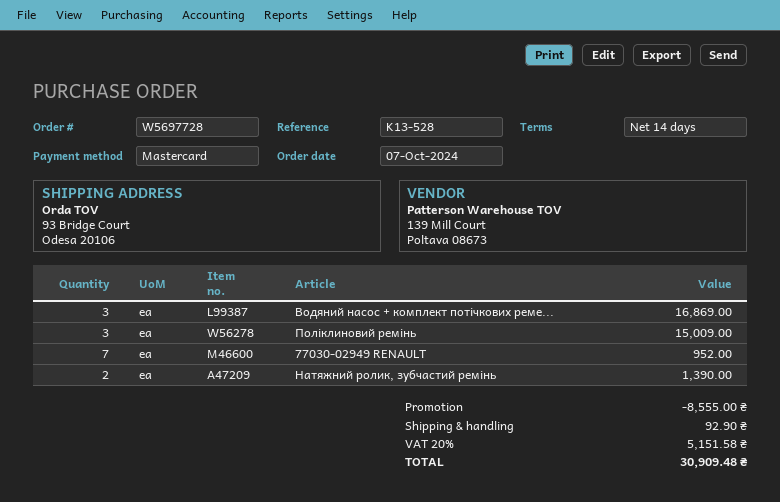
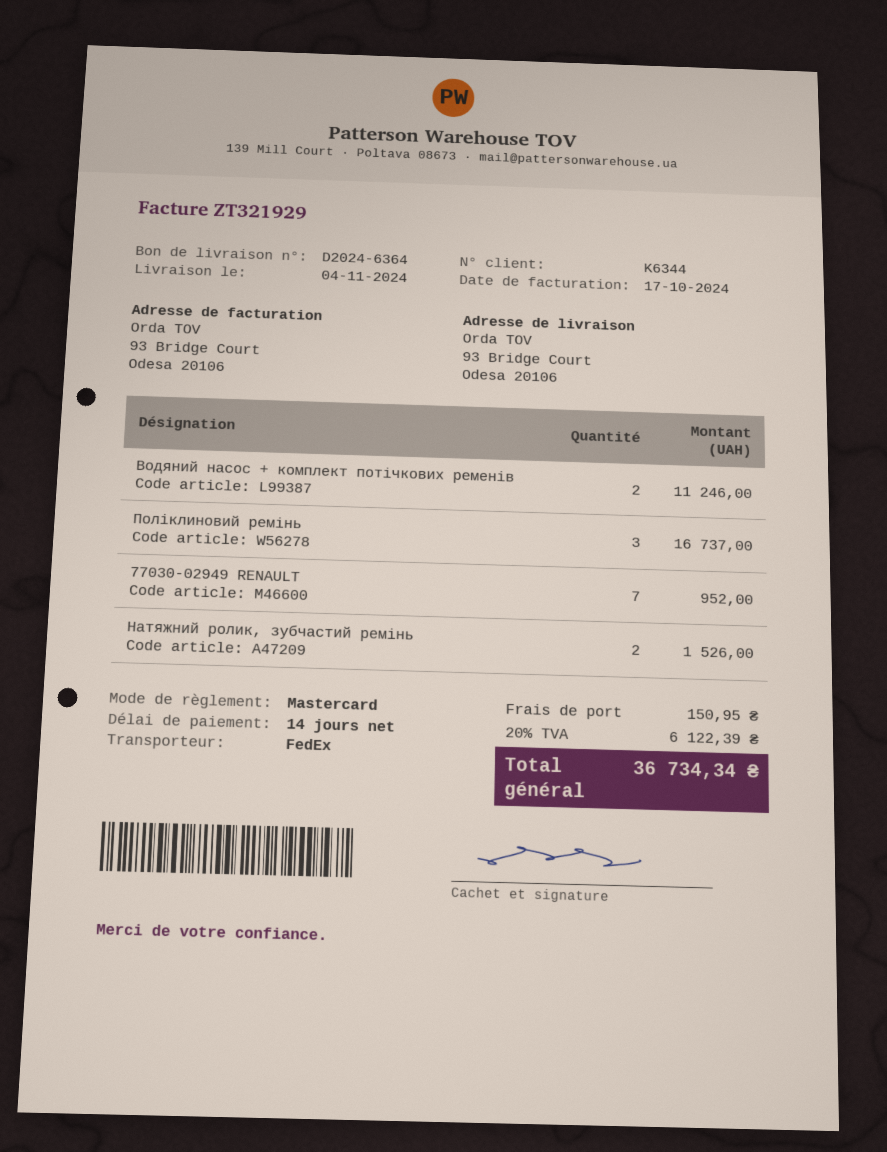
Водяний насос + комплект потічкових реме...: 3 for 16869.00 -> 2 for 11246.00
Поліклиновий ремінь: 3 for 15009.00 -> 3 for 16737.00
Натяжний ролик, зубчастий ремінь: 2 for 1390.00 -> 2 for 1526.00
discount: 8555.00 -> none
shipping: 92.90 -> 150.95
tax: 20% = 5151.58 -> 20% = 6122.39
total: 30909.48 -> 36734.34

